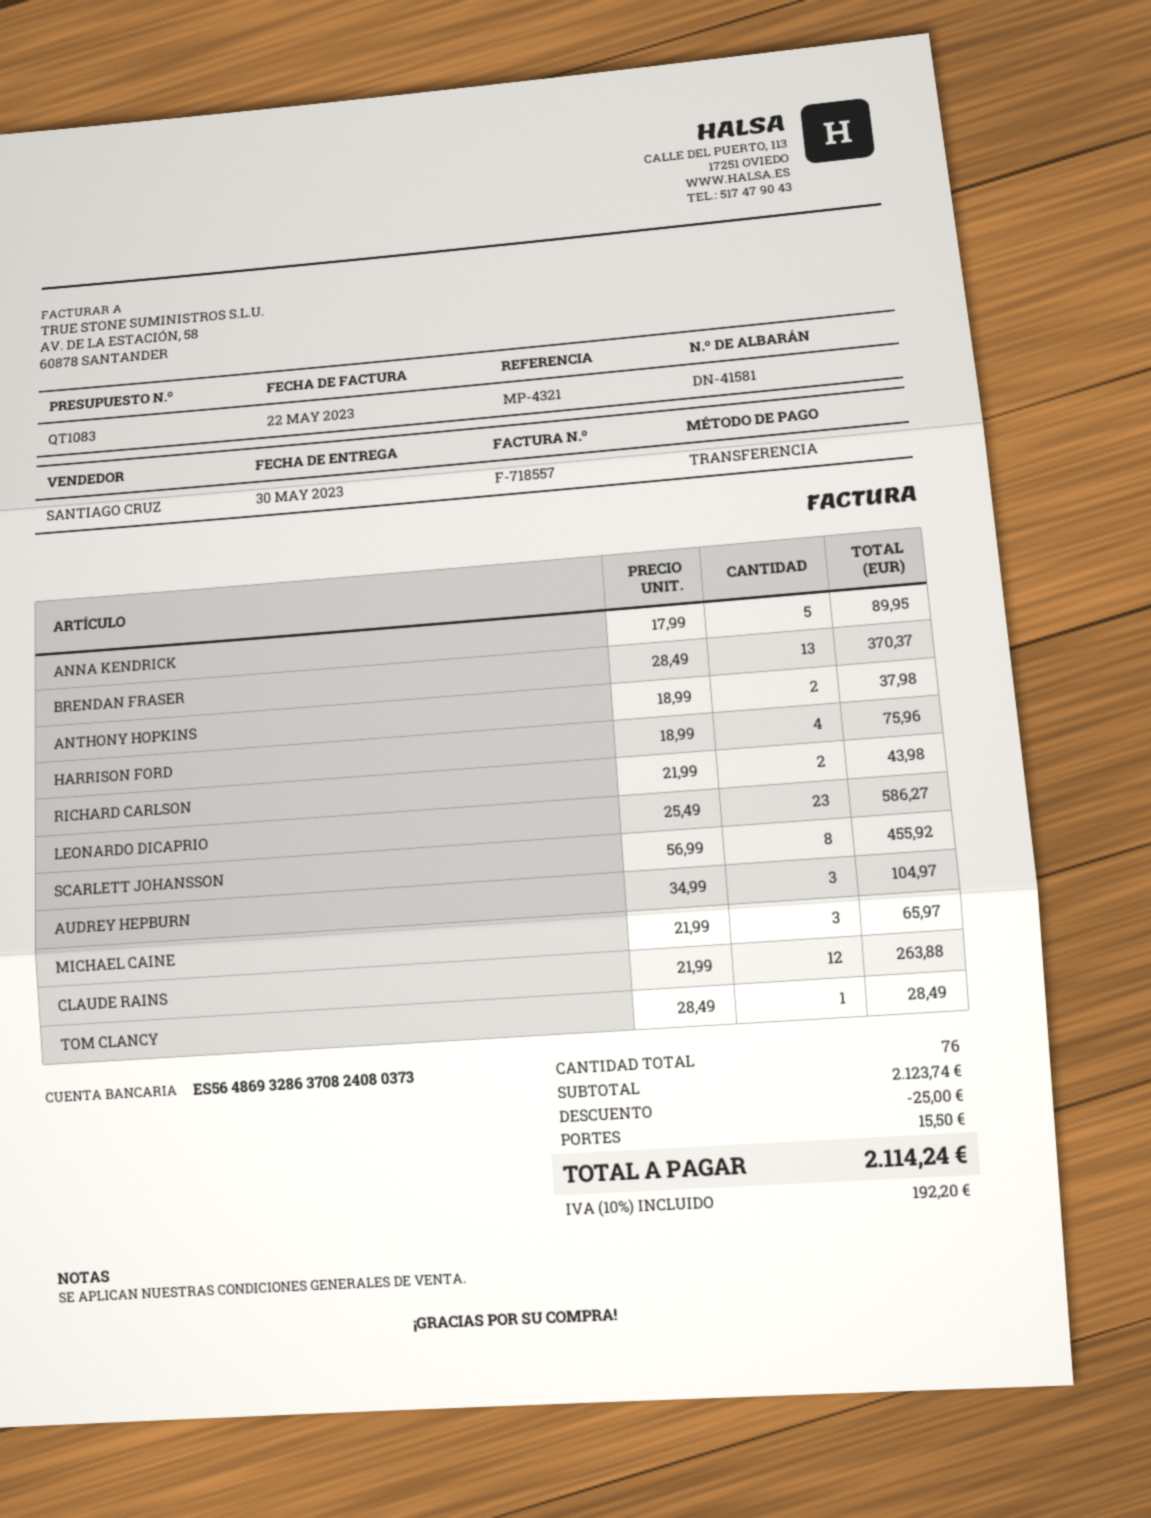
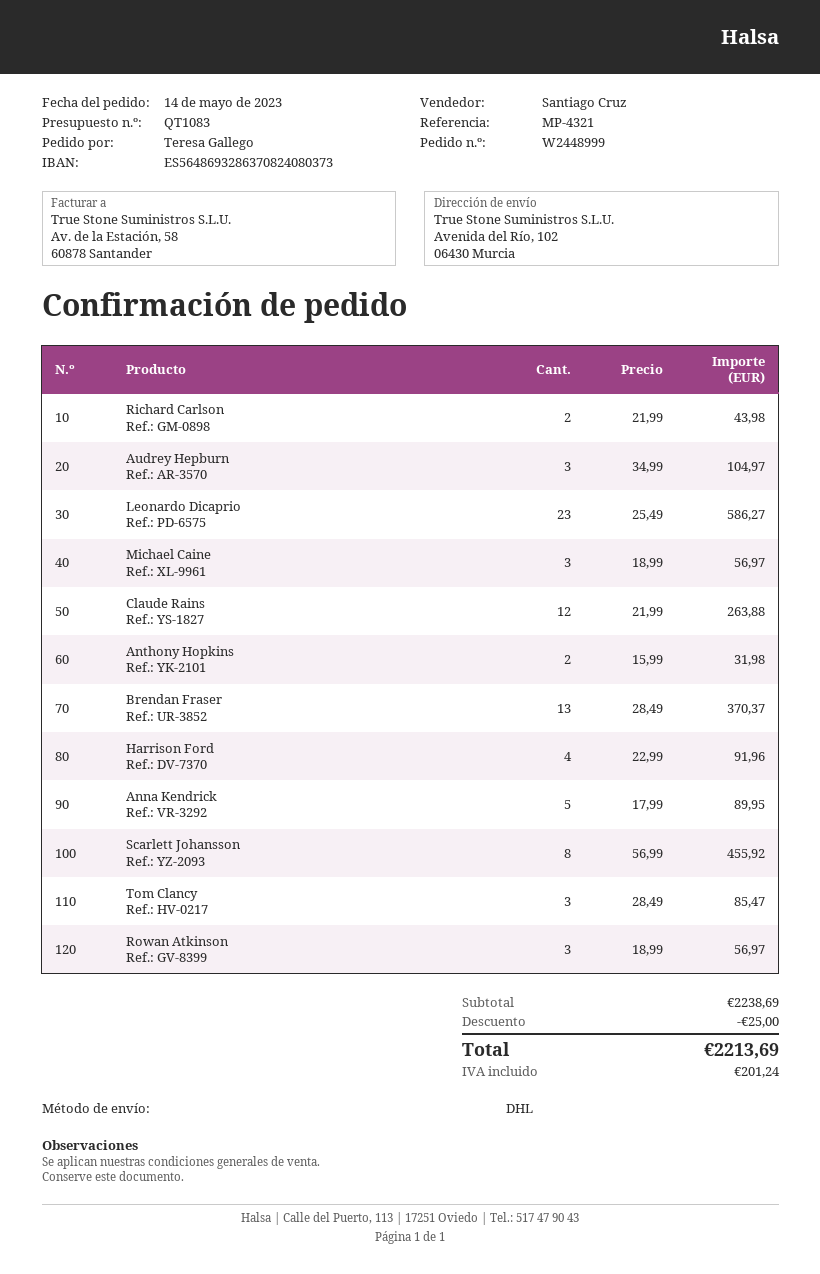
ANTHONY HOPKINS: 2 x 18.99 = 37.98 -> 2 x 15.99 = 31.98
HARRISON FORD: 4 x 18.99 = 75.96 -> 4 x 22.99 = 91.96
MICHAEL CAINE: 3 x 21.99 = 65.97 -> 3 x 18.99 = 56.97
TOM CLANCY: 1 x 28.49 = 28.49 -> 3 x 28.49 = 85.47
Rowan Atkinson: none -> 3 x 18.99 = 56.97
subtotal: 2123.74 -> 2238.69
shipping: 15.50 -> none
tax: 192.20 -> 201.24
total: 2114.24 -> 2213.69

